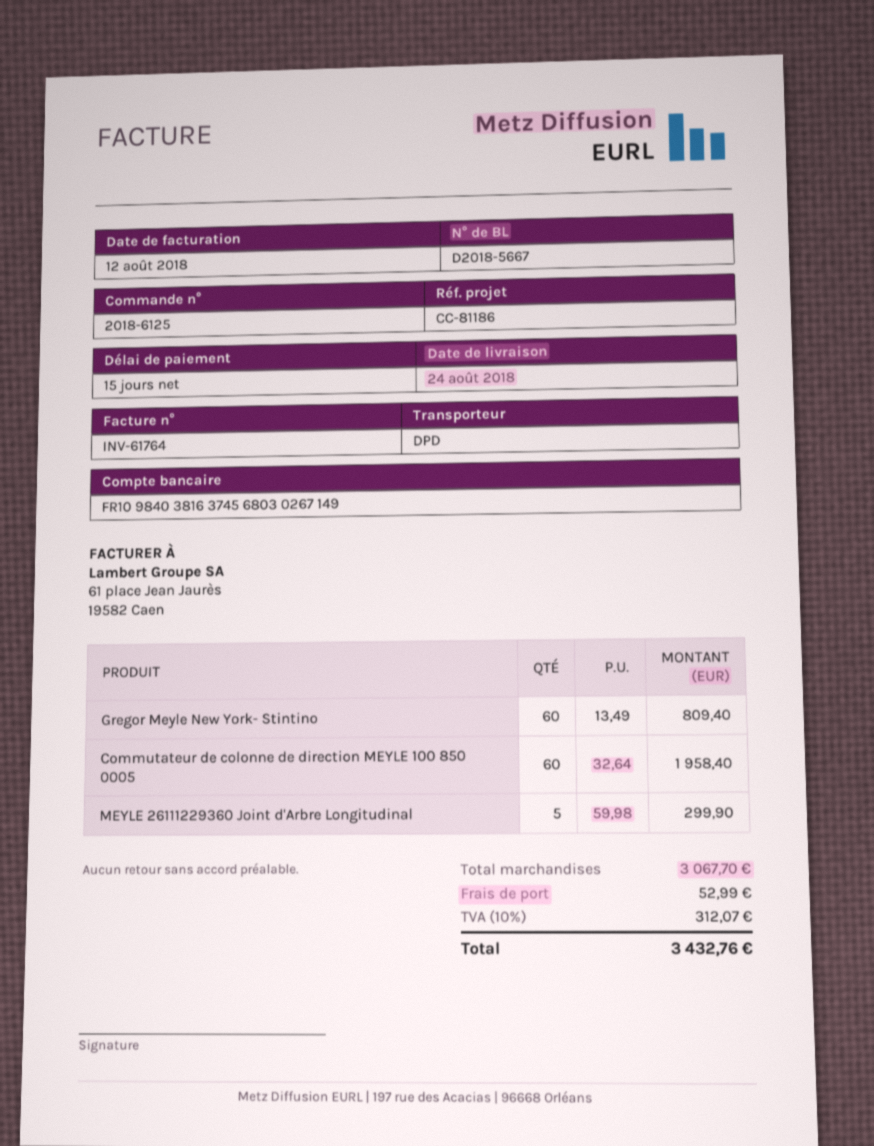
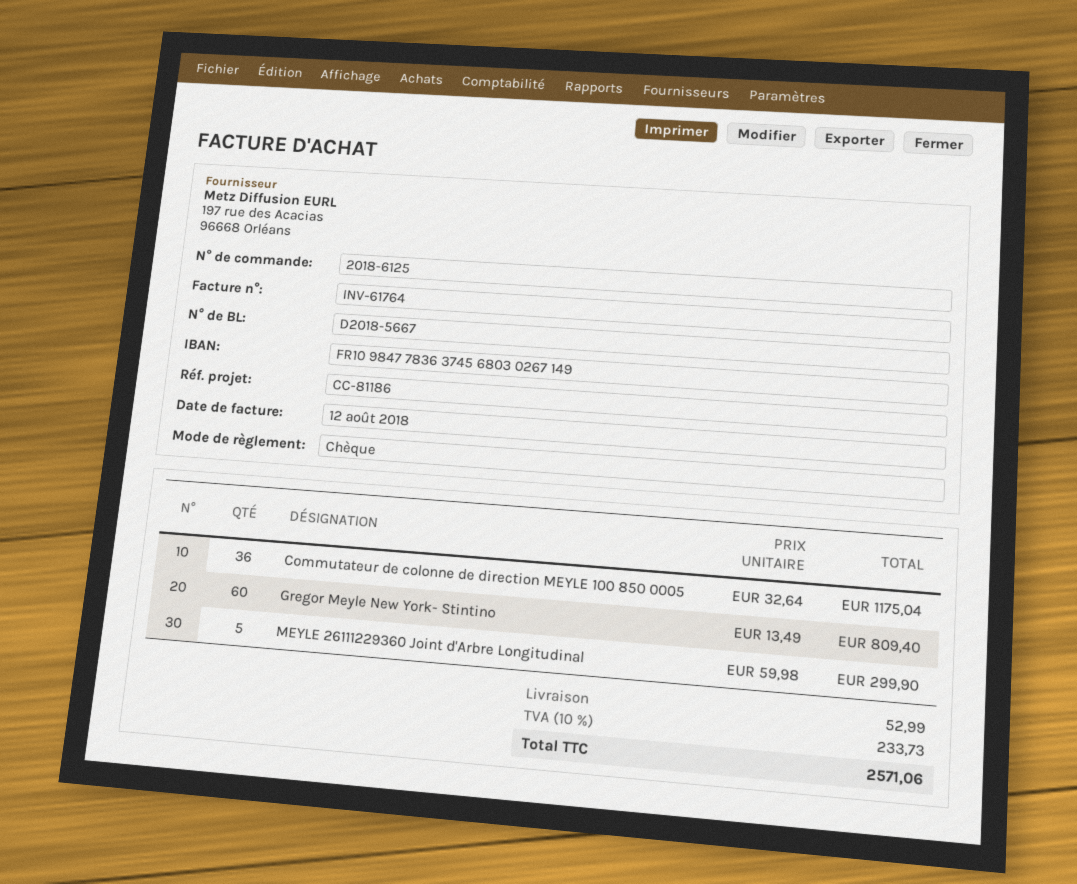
bank account: FR1098403816374568030267149 -> FR1098477836374568030267149
Commutateur de colonne de direction MEYLE 100 850 0005: 60 x 32.64 = 1958.40 -> 36 x 32.64 = 1175.04
tax: 10% = 312.07 -> 10% = 233.73
total: 3432.76 -> 2571.06

